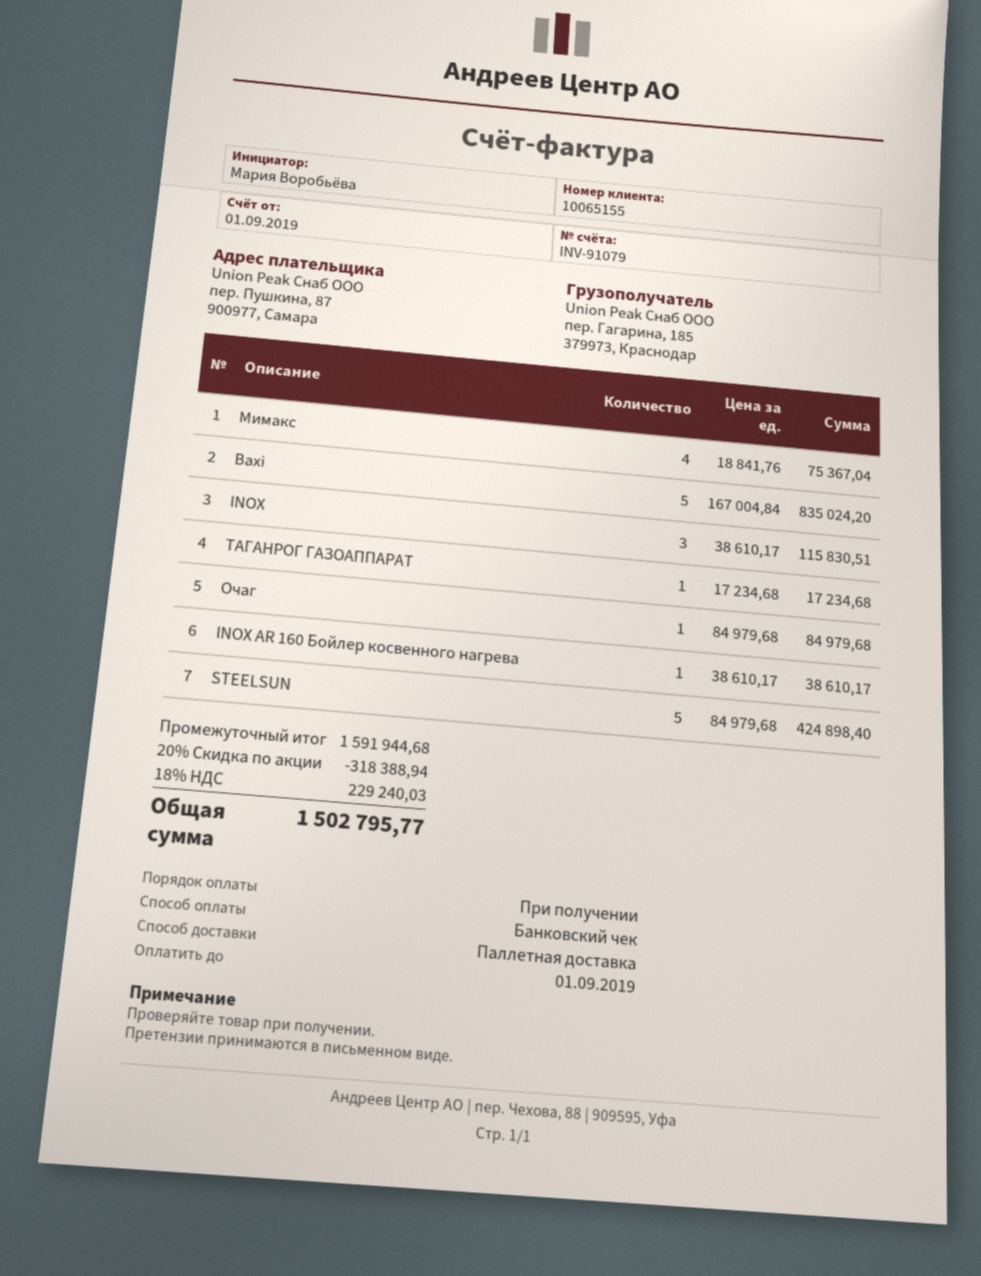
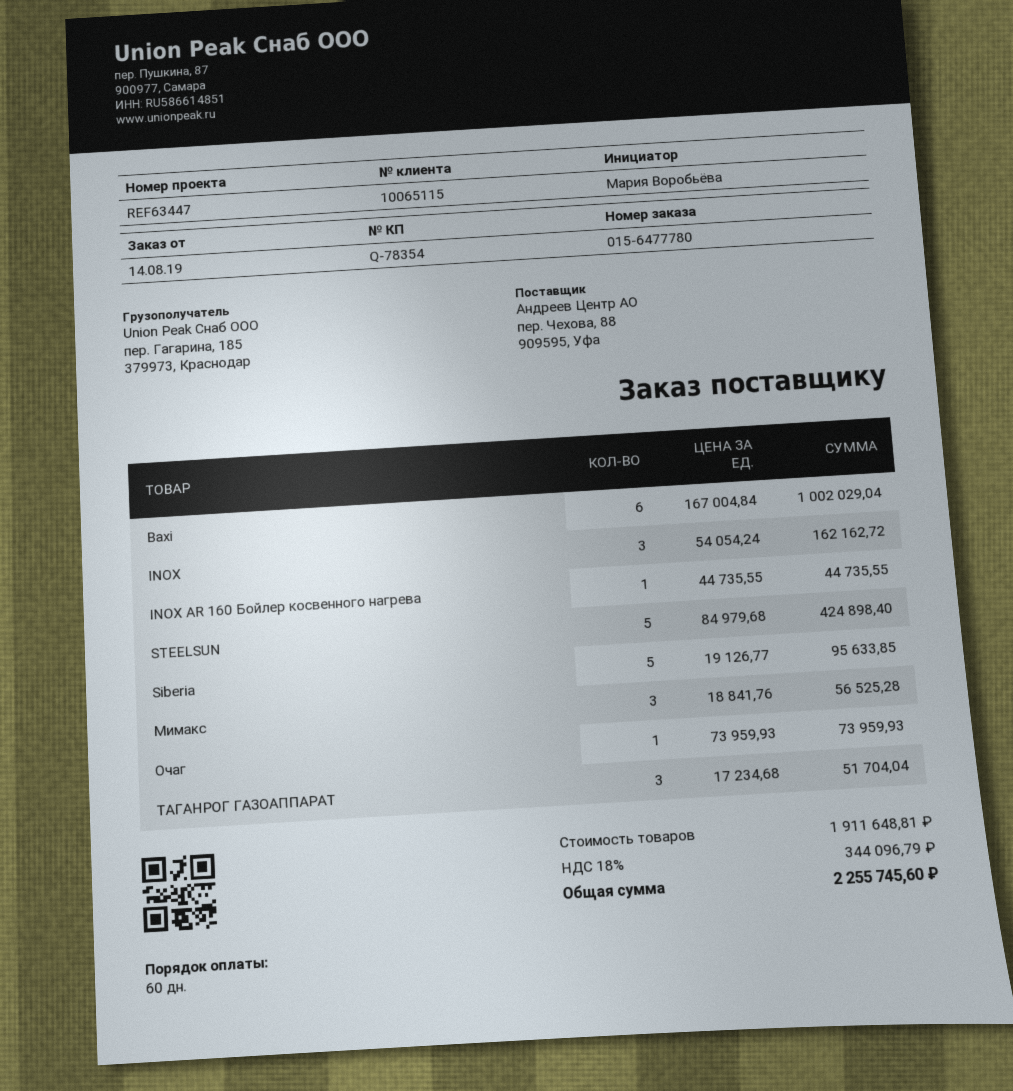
payment terms: on receipt -> 60 days
customer number: 10065155 -> 10065115
Мимакс: 4 x 18841.76 = 75367.04 -> 3 x 18841.76 = 56525.28
Baxi: 5 x 167004.84 = 835024.20 -> 6 x 167004.84 = 1002029.04
INOX: 3 x 38610.17 = 115830.51 -> 3 x 54054.24 = 162162.72
ТАГАНРОГ ГАЗОАППАРАТ: 1 x 17234.68 = 17234.68 -> 3 x 17234.68 = 51704.04
Очаг: 1 x 84979.68 = 84979.68 -> 1 x 73959.93 = 73959.93
INOX AR 160 Бойлер косвенного нагрева: 1 x 38610.17 = 38610.17 -> 1 x 44735.55 = 44735.55
Siberia: none -> 5 x 19126.77 = 95633.85
subtotal: 1591944.68 -> 1911648.81
discount: 20% = 318388.94 -> none
tax: 18% = 229240.03 -> 18% = 344096.79
total: 1502795.77 -> 2255745.60

